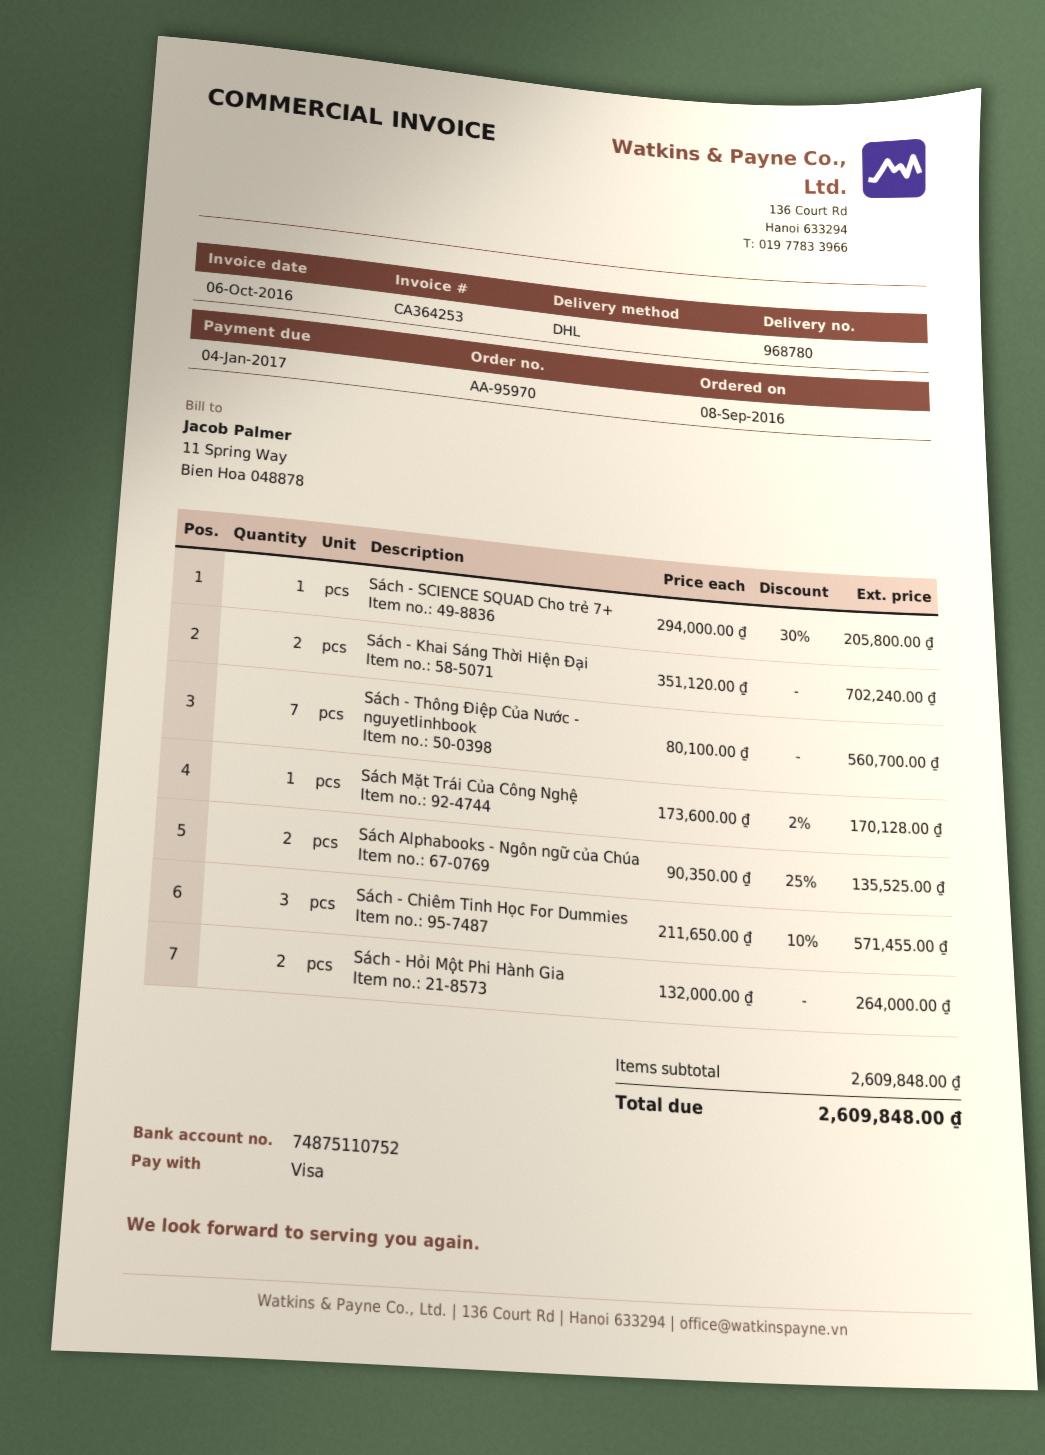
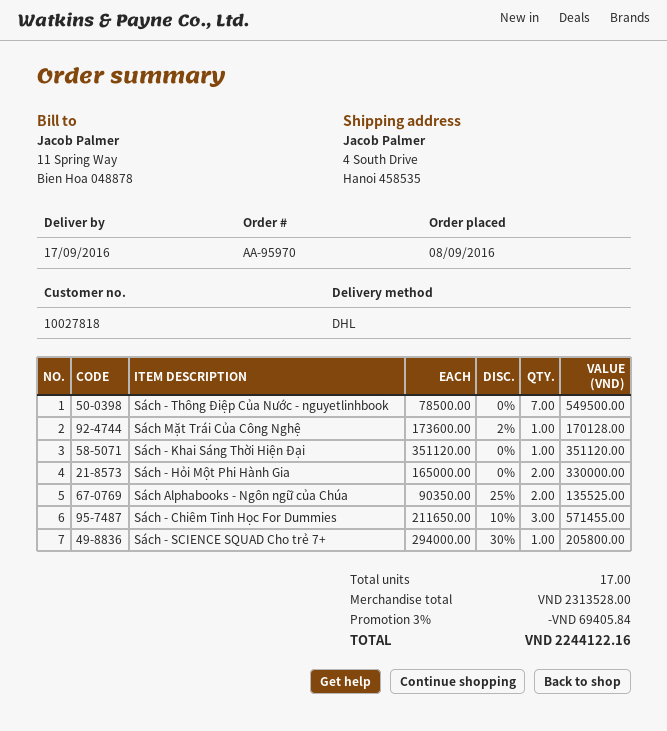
Sách - Khai Sáng Thời Hiện Đại: 2 x 351120.00 = 702240.00 -> 1 x 351120.00 = 351120.00
Sách - Thông Điệp Của Nước - nguyetlinhbook: 7 x 80100.00 = 560700.00 -> 7 x 78500.00 = 549500.00
Sách - Hỏi Một Phi Hành Gia: 2 x 132000.00 = 264000.00 -> 2 x 165000.00 = 330000.00
subtotal: 2609848.00 -> 2313528.00
discount: none -> 3% = 69405.84
total: 2609848.00 -> 2244122.16

